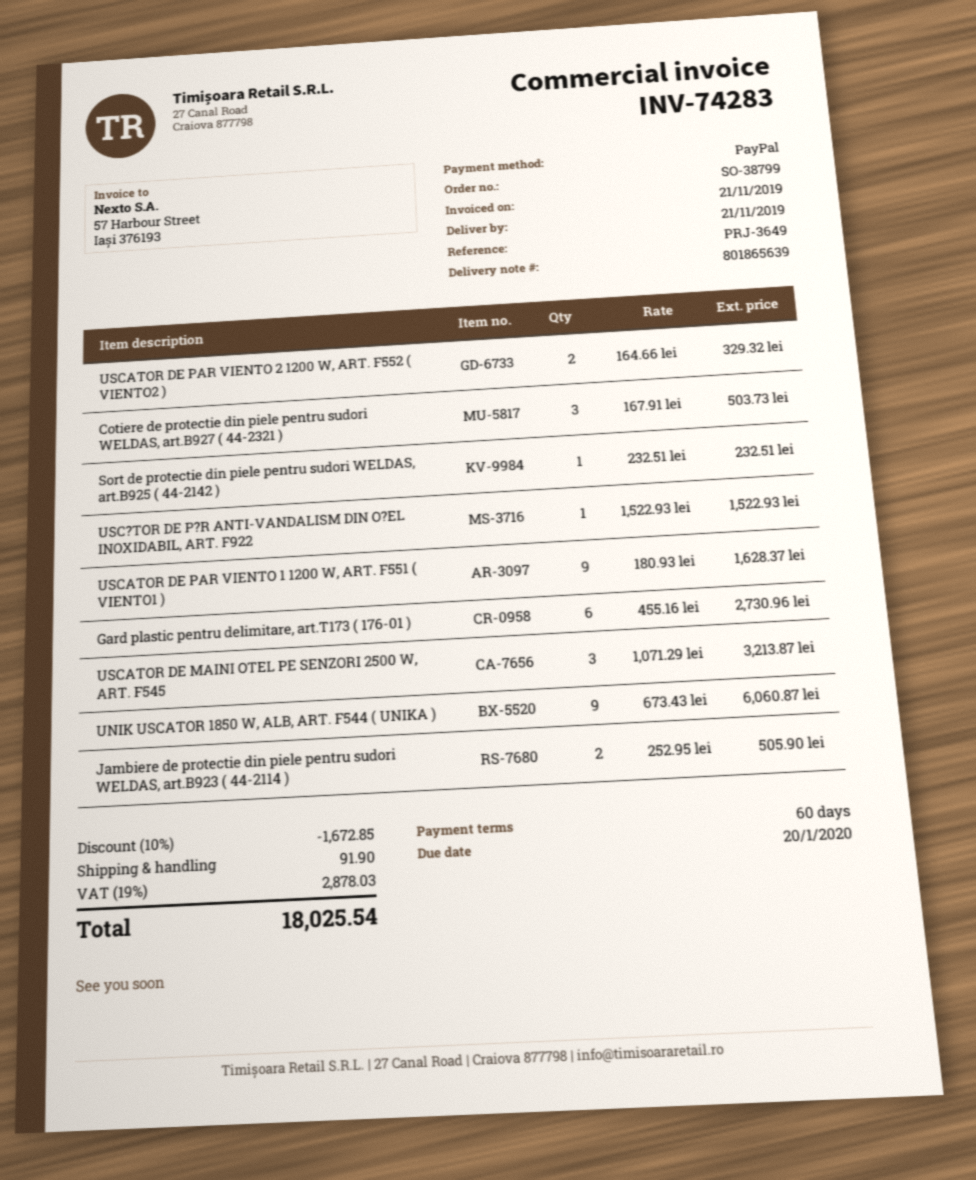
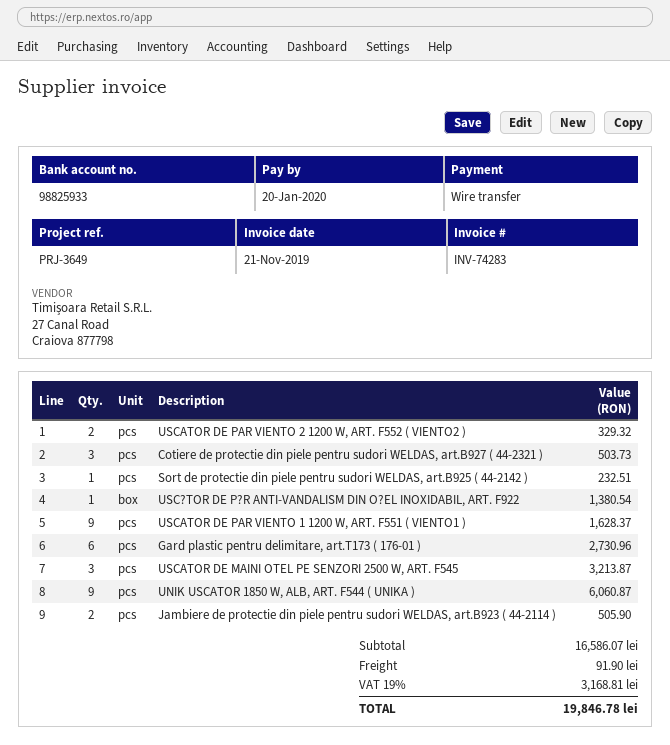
payment method: PayPal -> bank transfer
USC?TOR DE P?R ANTI-VANDALISM DIN O?EL INOXIDABIL, ART. F922: 1 for 1522.93 -> 1 for 1380.54
discount: 10% = 1672.85 -> none
tax: 19% = 2878.03 -> 19% = 3168.81
total: 18025.54 -> 19846.78

